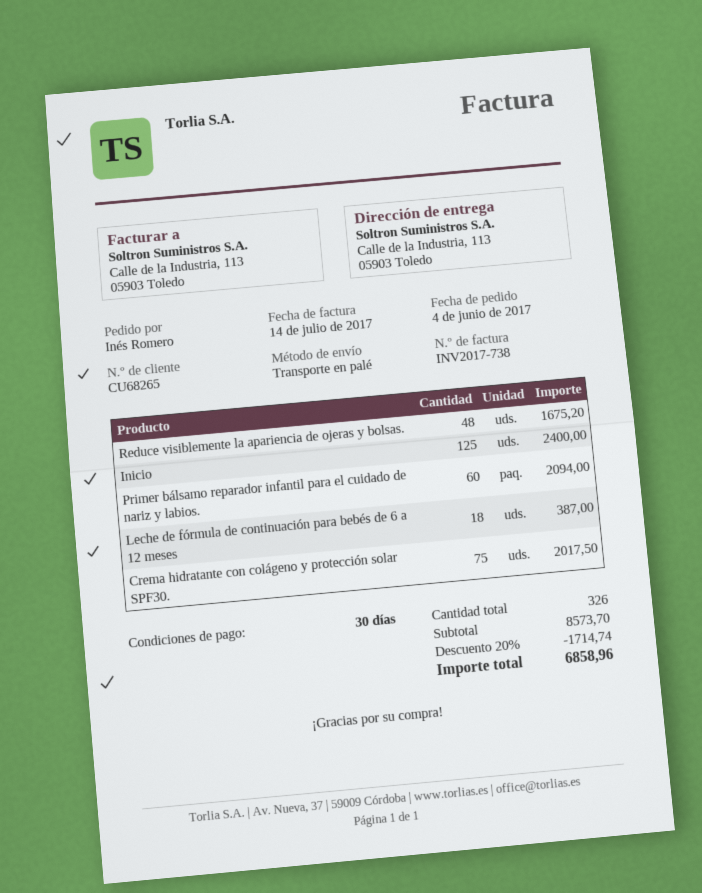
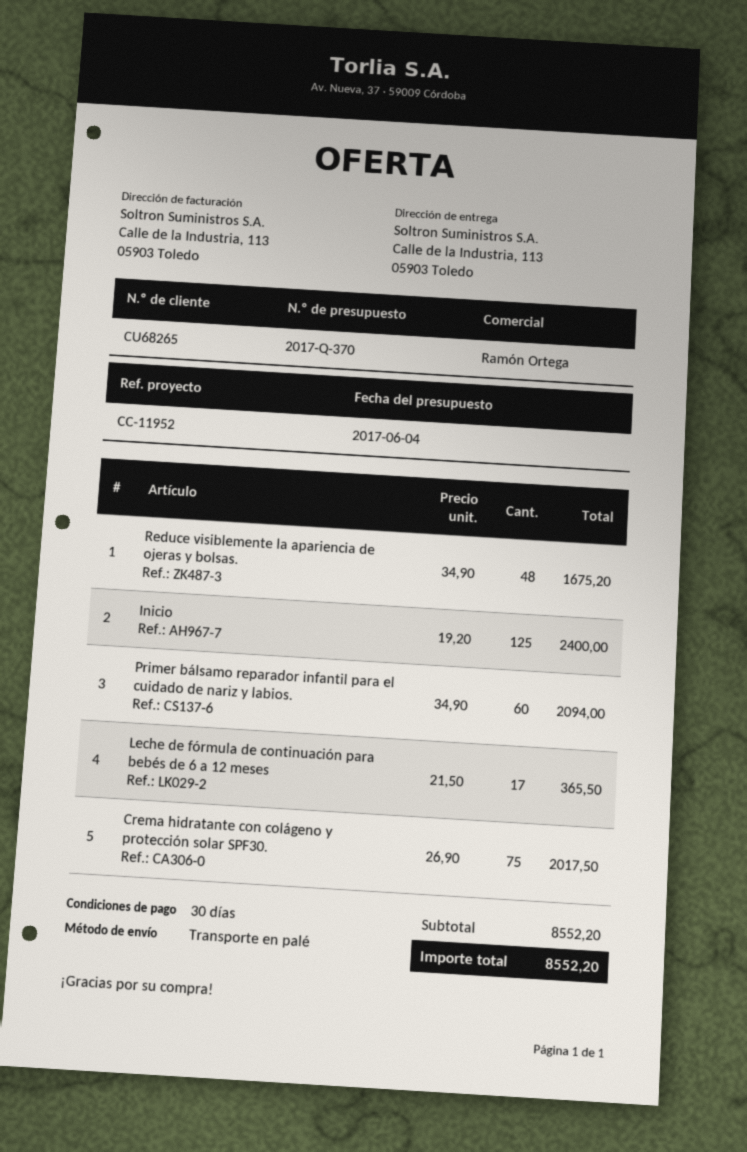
Leche de fórmula de continuación para bebés de 6 a 12 meses: 18 for 387.00 -> 17 for 365.50
subtotal: 8573.70 -> 8552.20
discount: 20% = 1714.74 -> none
total: 6858.96 -> 8552.20

